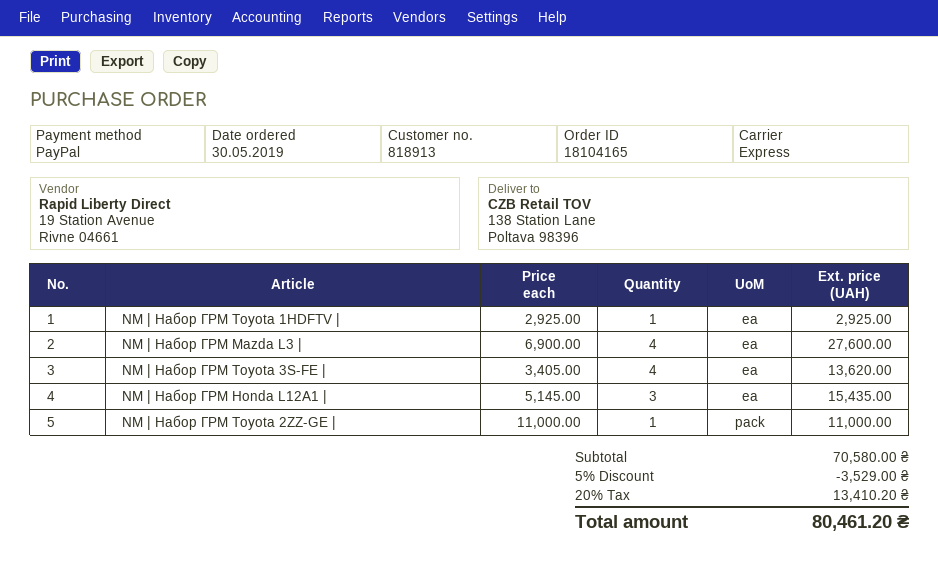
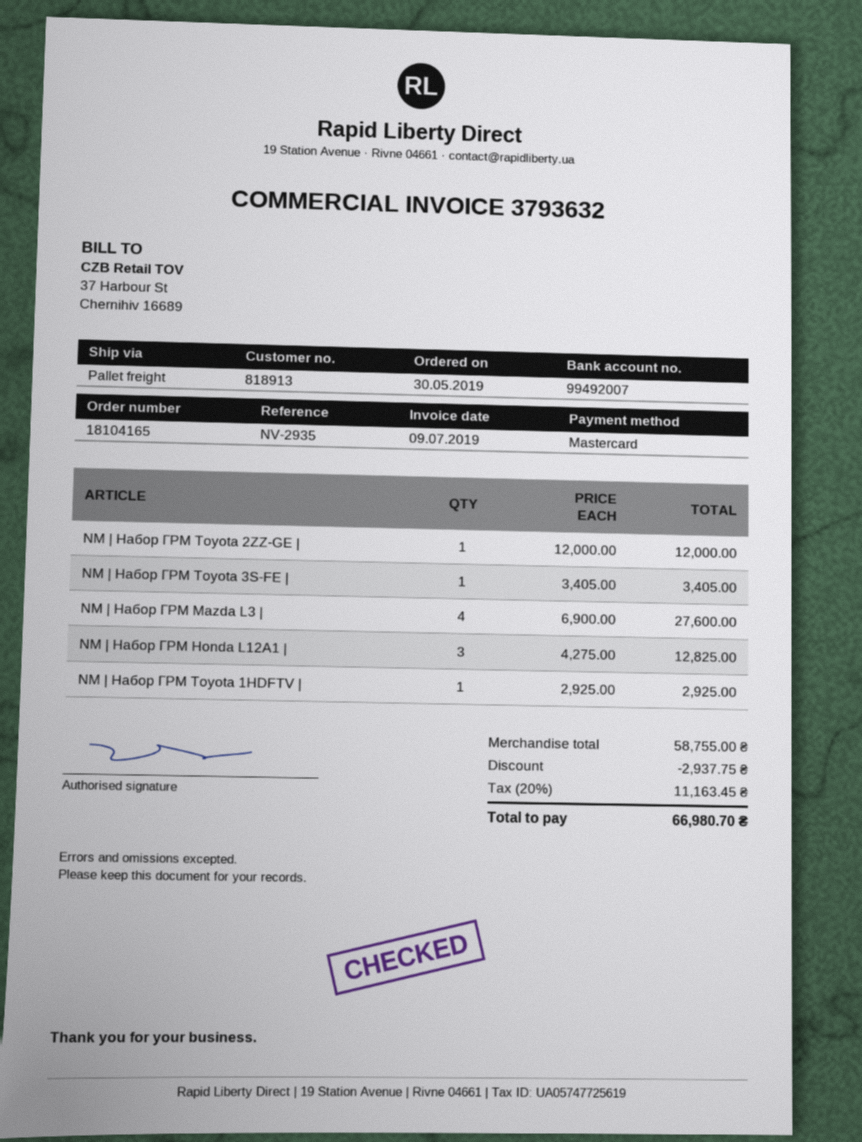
payment method: PayPal -> Mastercard
shipping method: express -> pallet freight
NM | Набор ГРМ Toyota 3S-FE |: 4 x 3405.00 = 13620.00 -> 1 x 3405.00 = 3405.00
NM | Набор ГРМ Honda L12A1 |: 3 x 5145.00 = 15435.00 -> 3 x 4275.00 = 12825.00
NM | Набор ГРМ Toyota 2ZZ-GE |: 1 x 11000.00 = 11000.00 -> 1 x 12000.00 = 12000.00
subtotal: 70580.00 -> 58755.00
discount: 3529.00 -> 2937.75
tax: 20% = 13410.20 -> 20% = 11163.45
total: 80461.20 -> 66980.70

